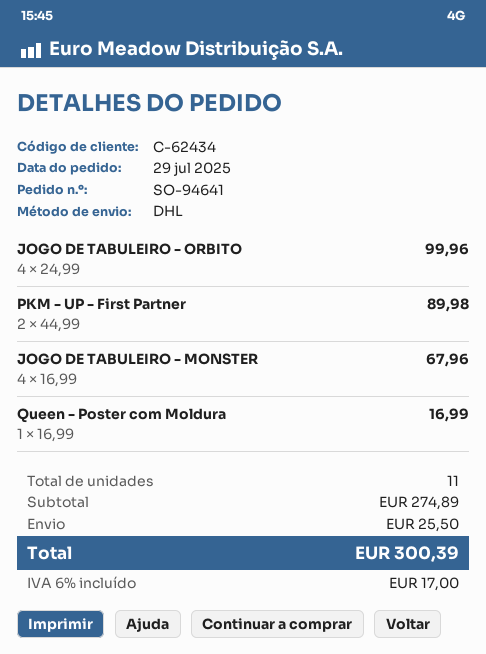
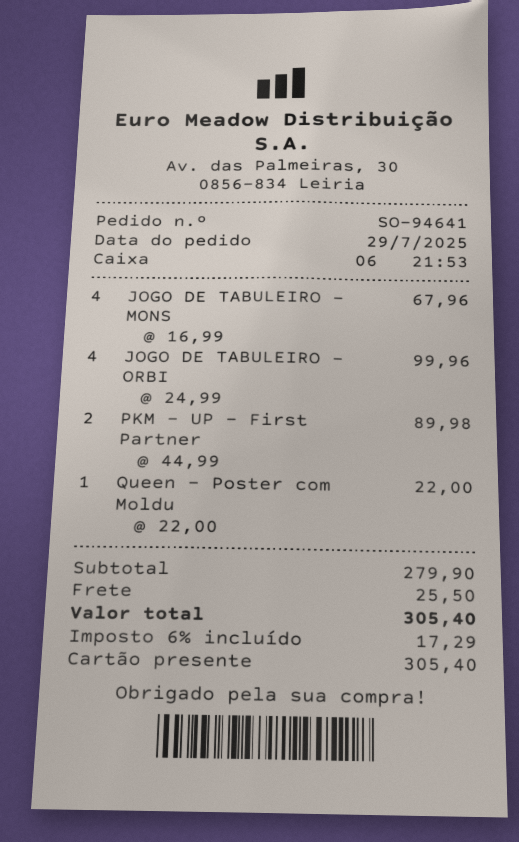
Queen - Poster com Moldura: 1 x 16.99 = 16.99 -> 1 x 22.00 = 22.00
subtotal: 274.89 -> 279.90
tax: 6% = 17.00 -> 6% = 17.29
total: 300.39 -> 305.40

